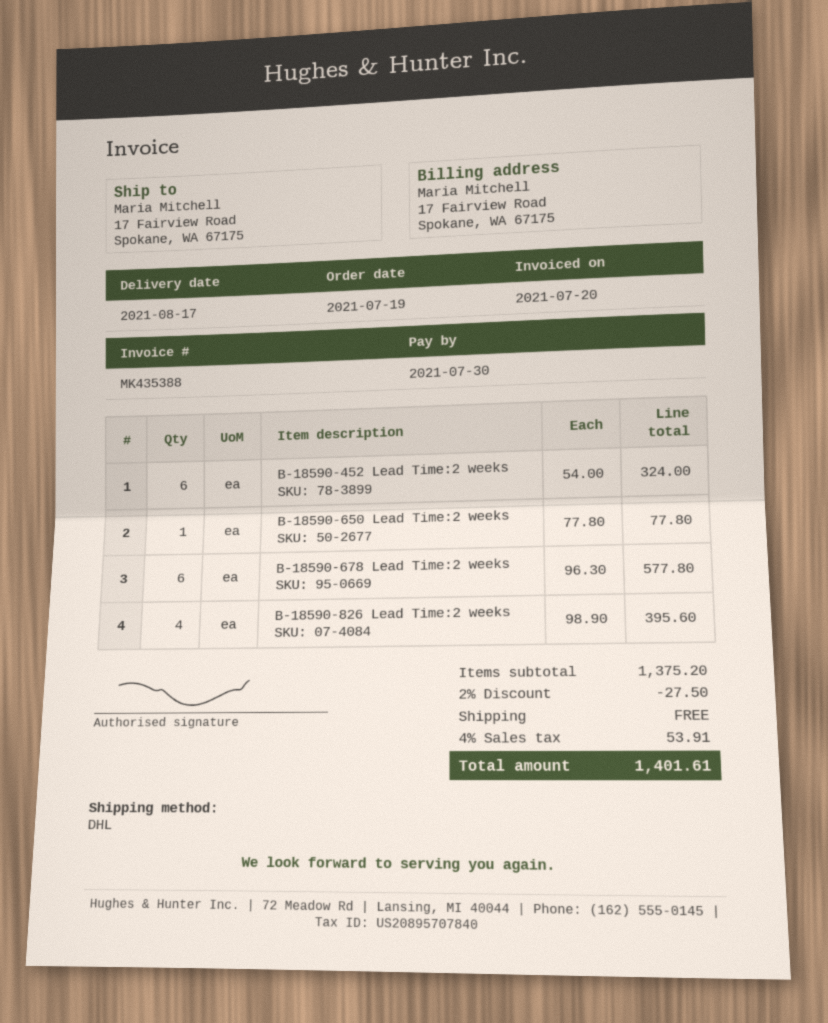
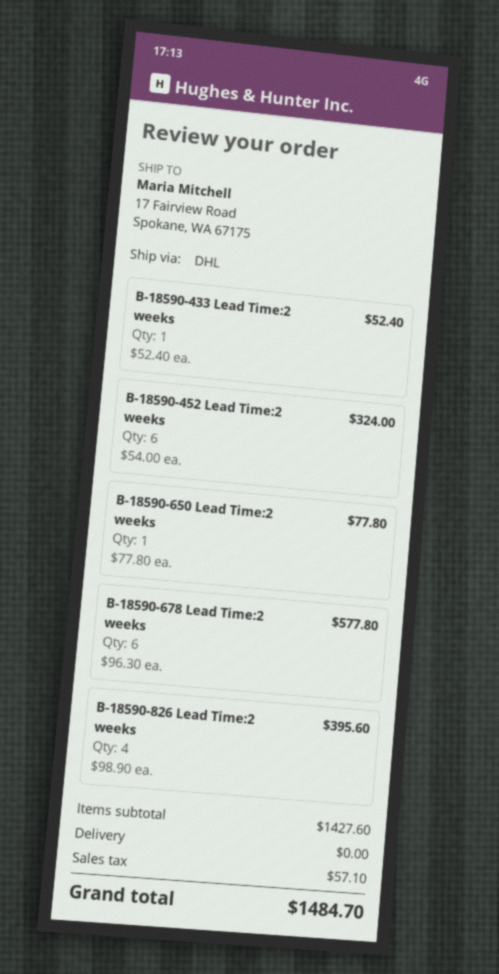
B-18590-433 Lead Time:2 weeks: none -> 1 x 52.40 = 52.40
subtotal: 1375.20 -> 1427.60
discount: 2% = 27.50 -> none
tax: 53.91 -> 57.10
total: 1401.61 -> 1484.70

